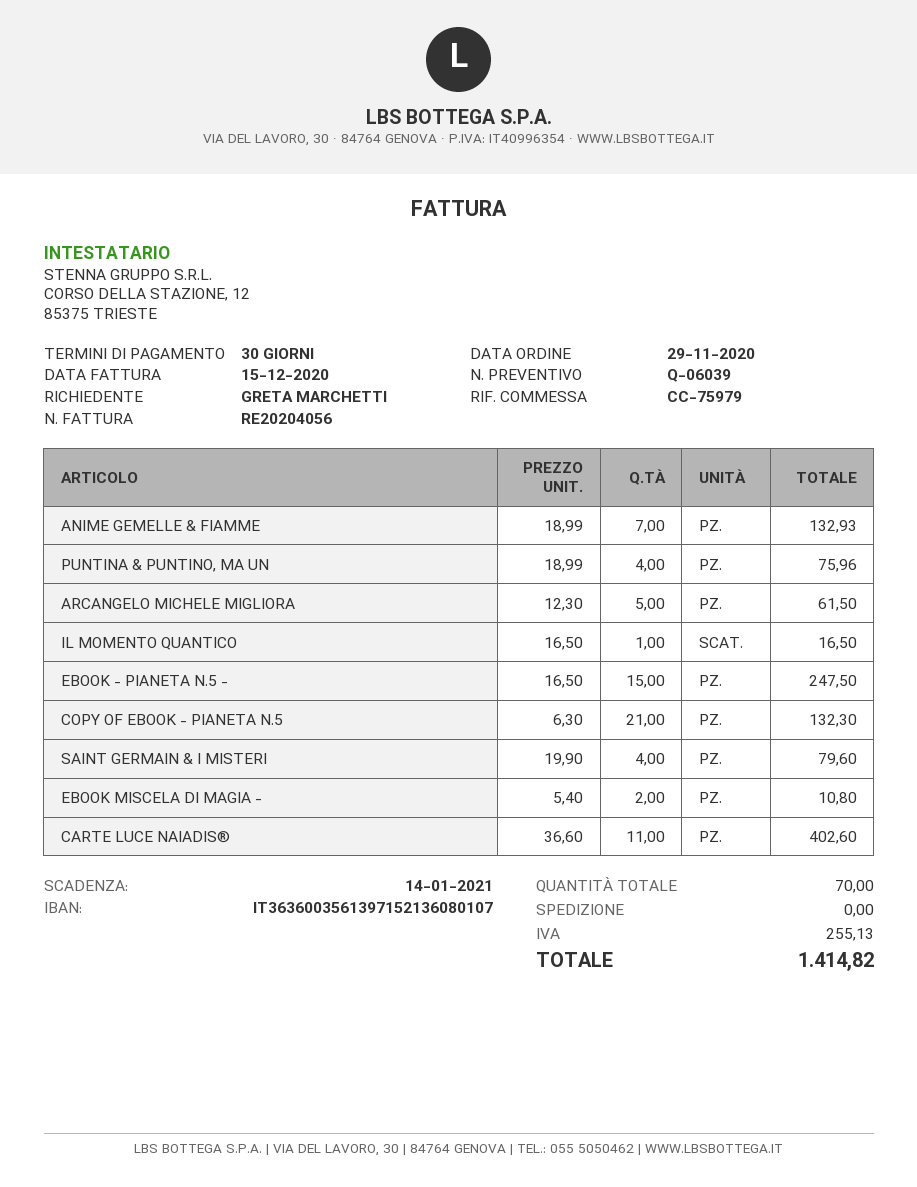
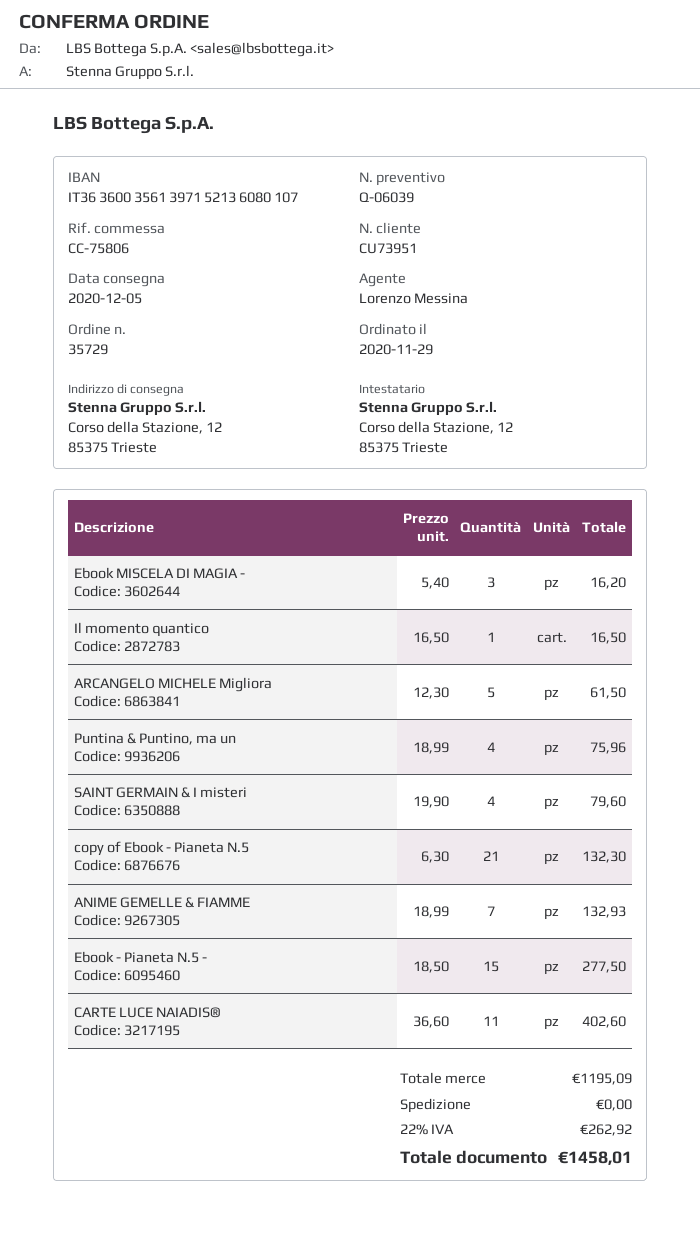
reference: CC-75979 -> CC-75806
EBOOK - PIANETA N.5 -: 15 x 16.50 = 247.50 -> 15 x 18.50 = 277.50
EBOOK MISCELA DI MAGIA -: 2 x 5.40 = 10.80 -> 3 x 5.40 = 16.20
tax: 255.13 -> 262.92
total: 1414.82 -> 1458.01

